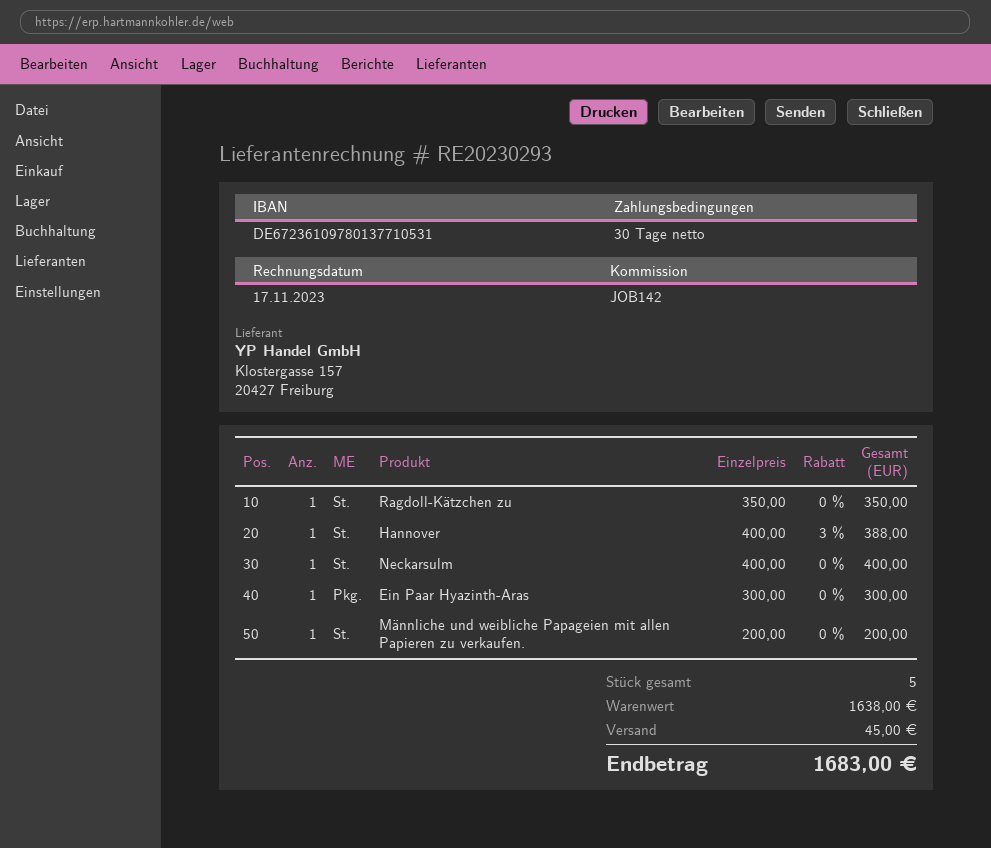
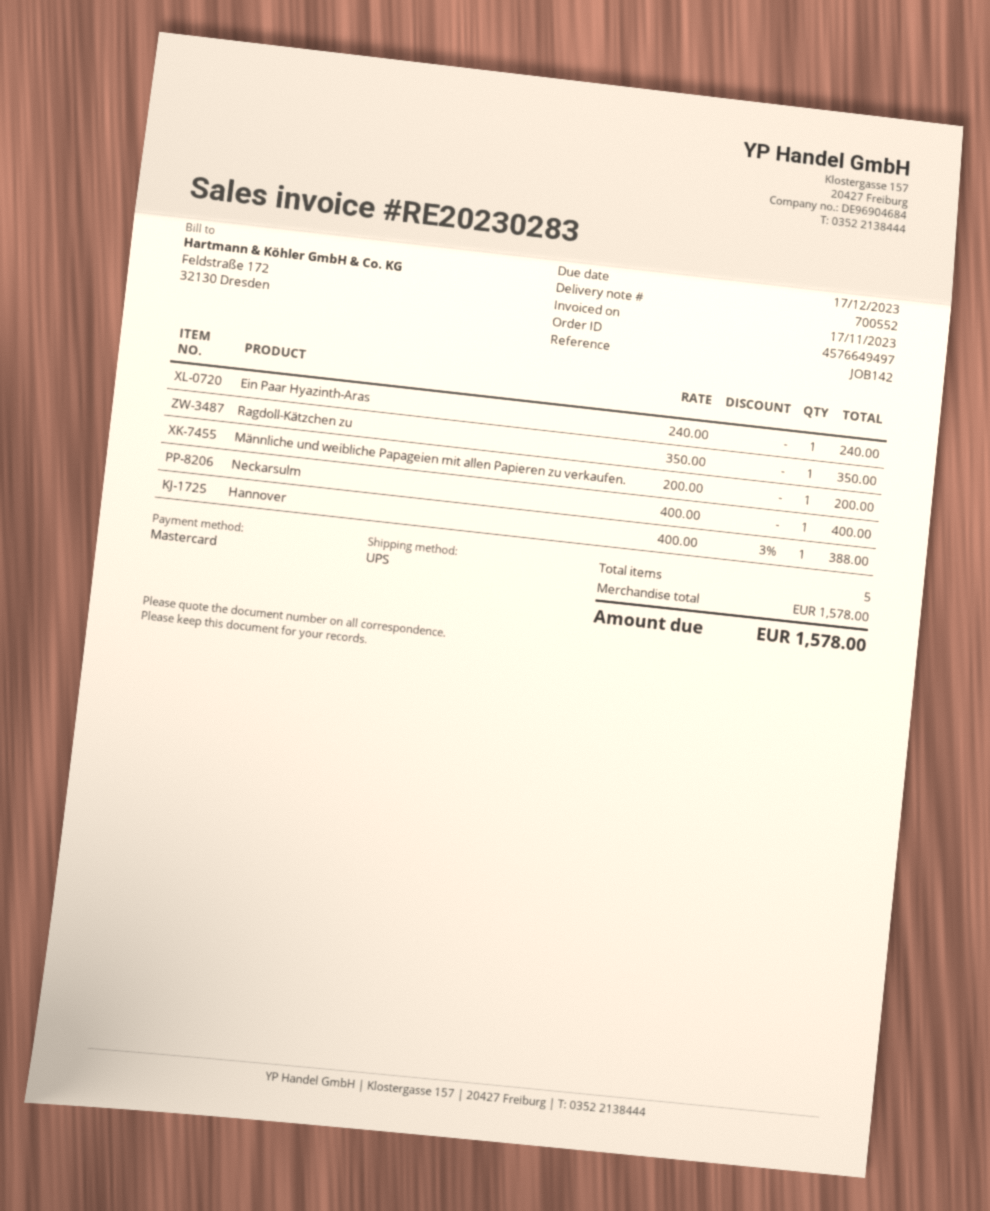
invoice number: RE20230293 -> RE20230283
Ein Paar Hyazinth-Aras: 1 x 300.00 = 300.00 -> 1 x 240.00 = 240.00
subtotal: 1638.00 -> 1578.00
shipping: 45.00 -> none
total: 1683.00 -> 1578.00

